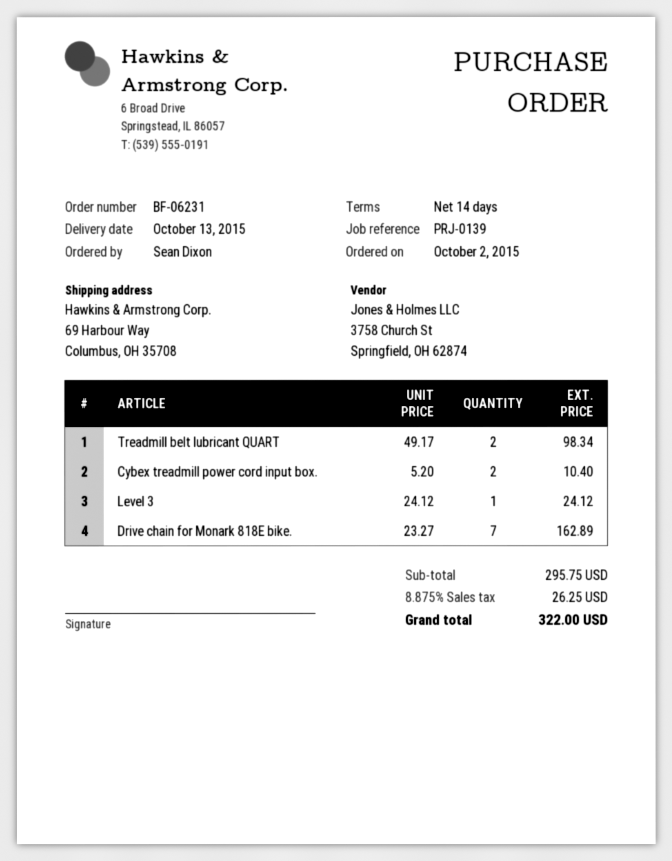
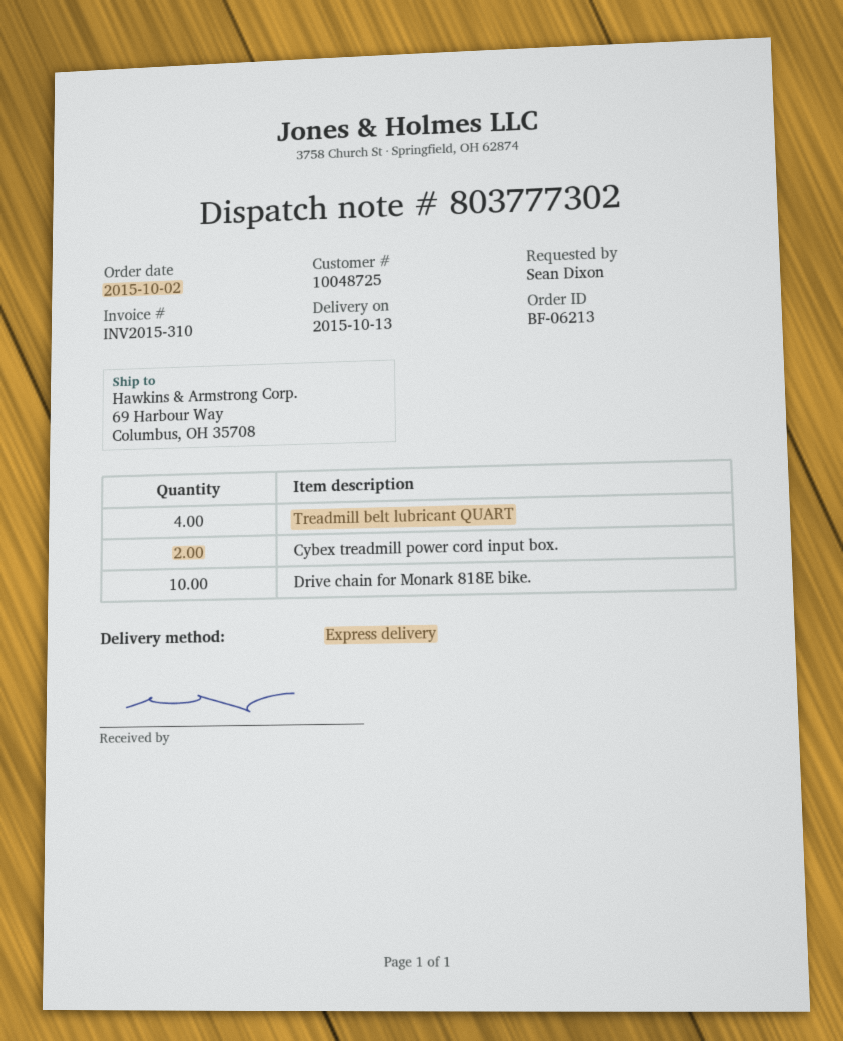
order number: BF-06231 -> BF-06213
Treadmill belt lubricant QUART: 2 -> 4
Level 3: 1 -> none
Drive chain for Monark 818E bike.: 7 -> 10

